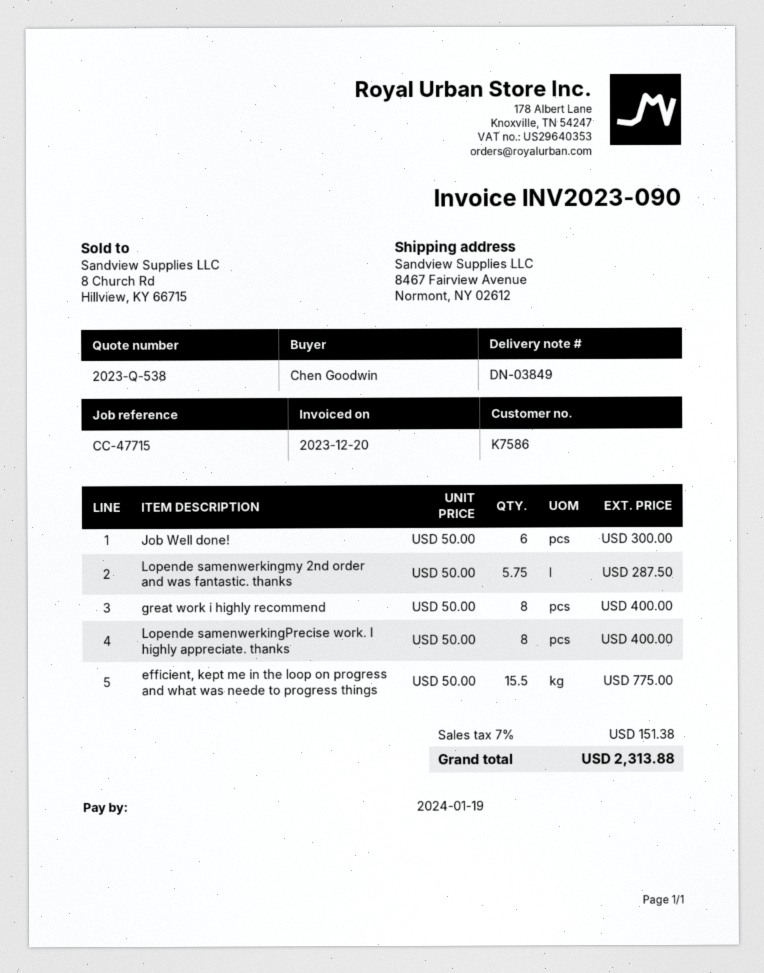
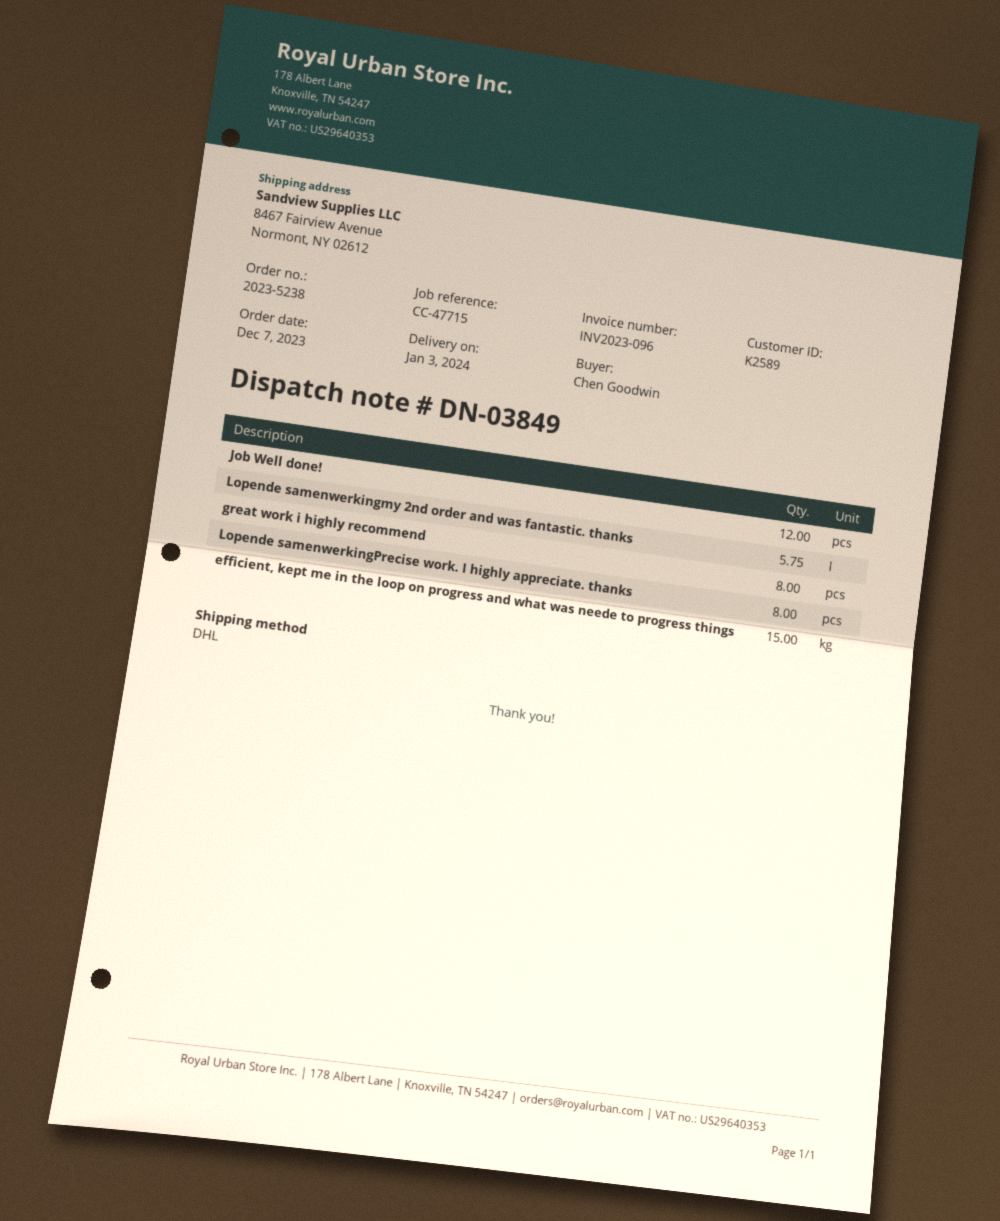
invoice number: INV2023-090 -> INV2023-096
customer number: K7586 -> K2589
Job Well done!: 6 -> 12
efficient, kept me in the loop on progress and what was neede to progress things: 15.5 -> 15

